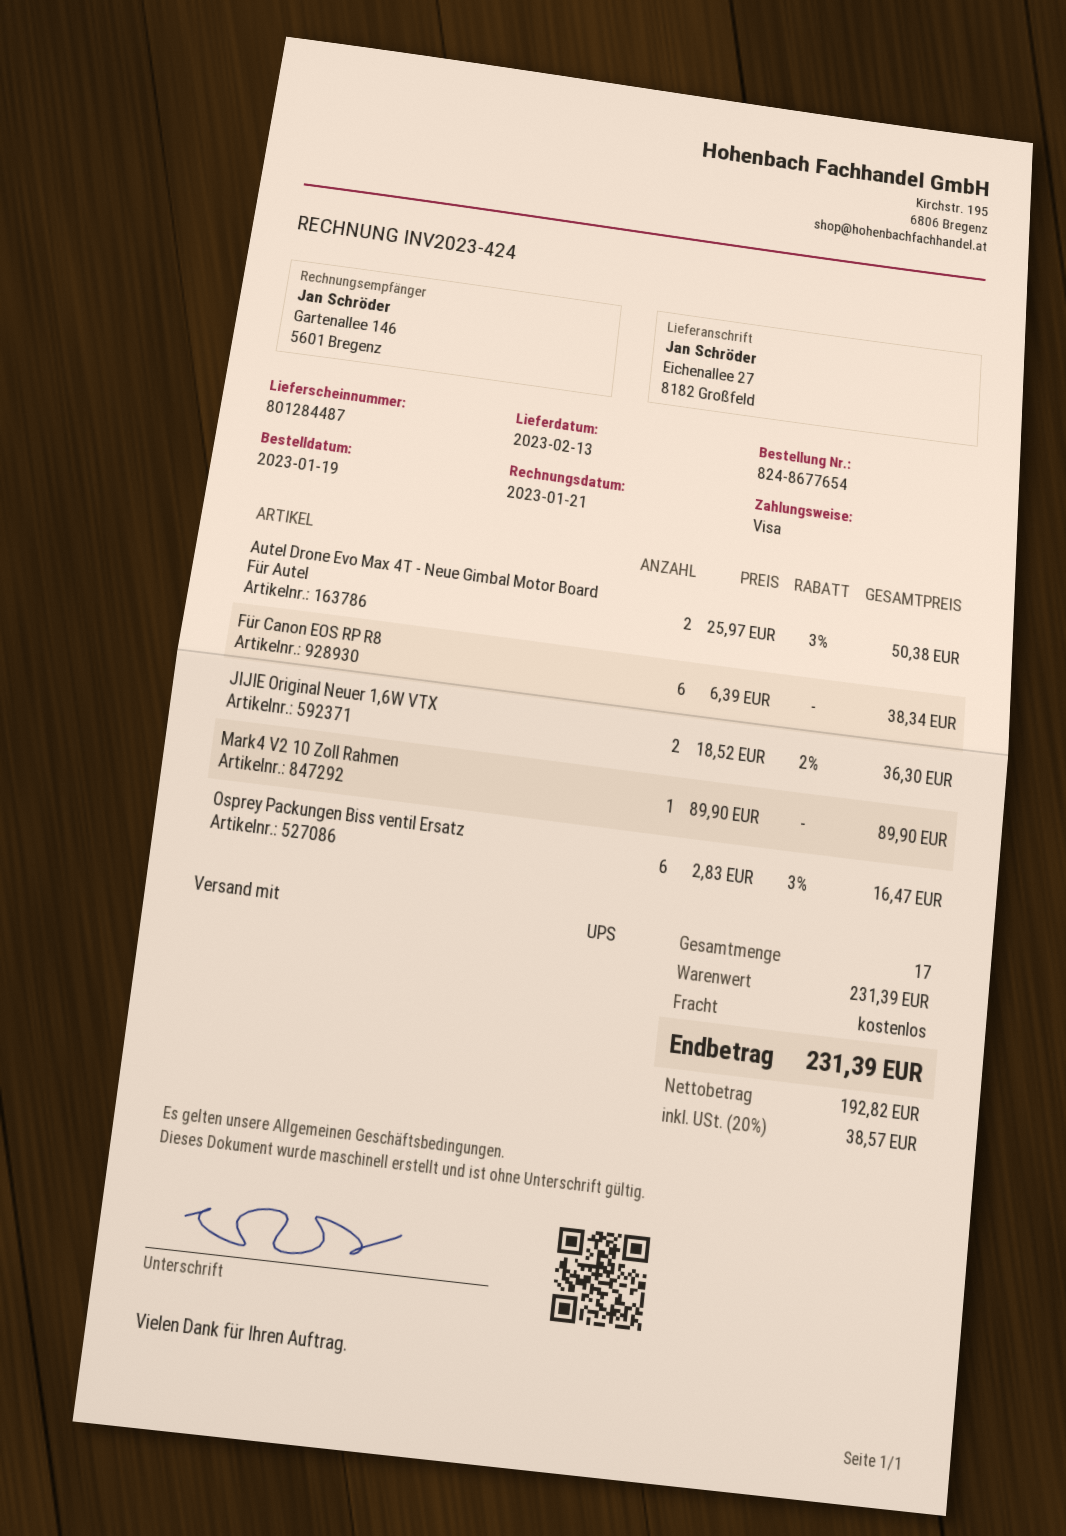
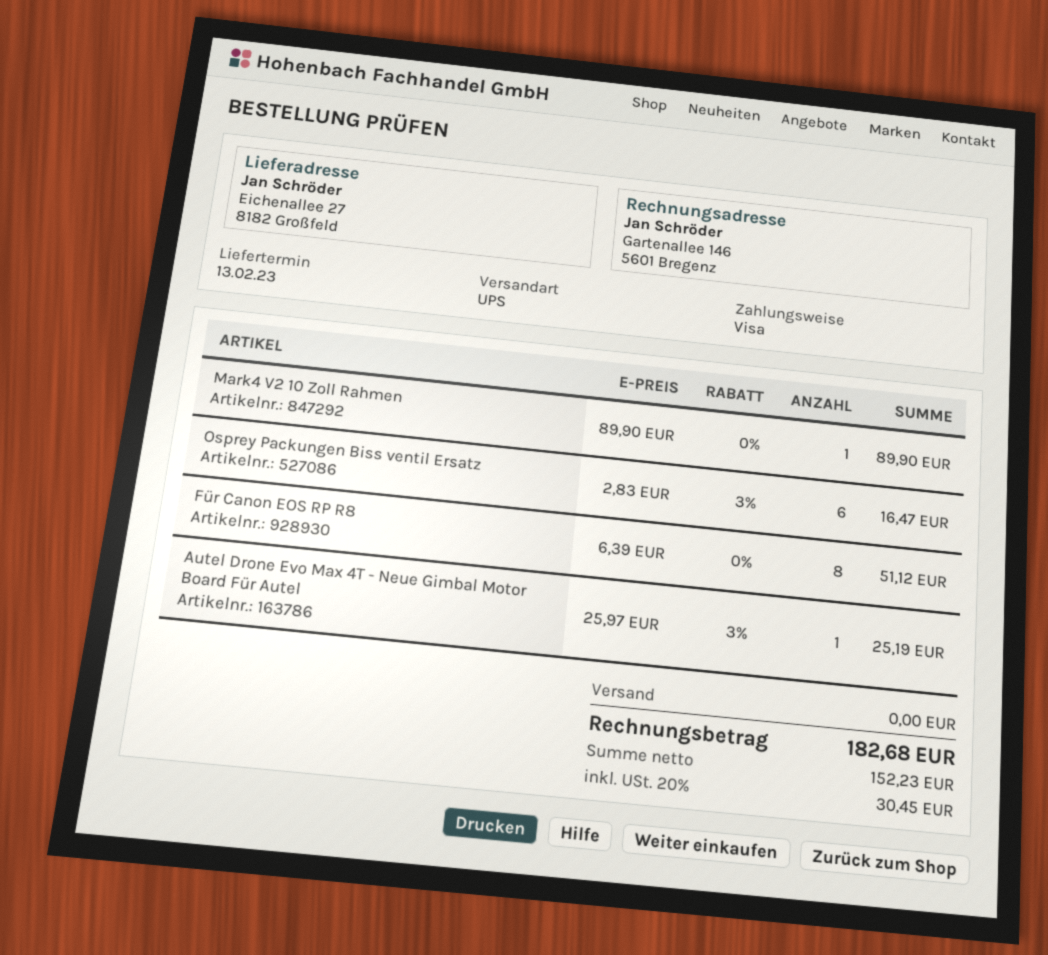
Autel Drone Evo Max 4T - Neue Gimbal Motor Board Für Autel: 2 x 25.97 - 3% = 50.38 -> 1 x 25.97 - 3% = 25.19
Für Canon EOS RP R8: 6 x 6.39 = 38.34 -> 8 x 6.39 = 51.12
JIJIE Original Neuer 1,6W VTX: 2 x 18.52 - 2% = 36.30 -> none
net: 192.82 -> 152.23
tax: 20% = 38.57 -> 20% = 30.45
total: 231.39 -> 182.68

